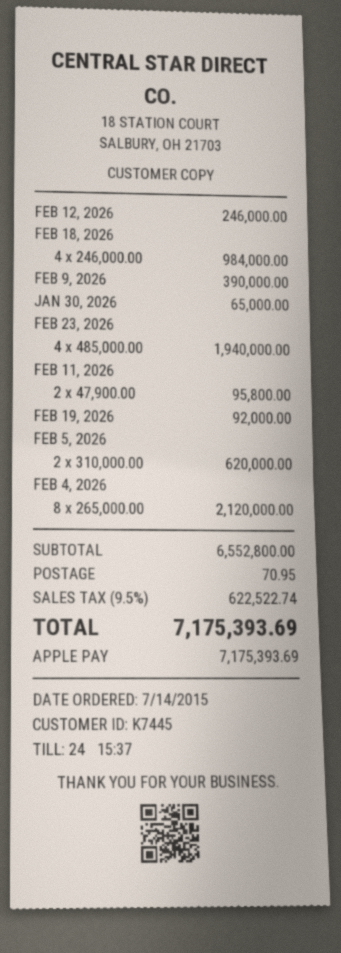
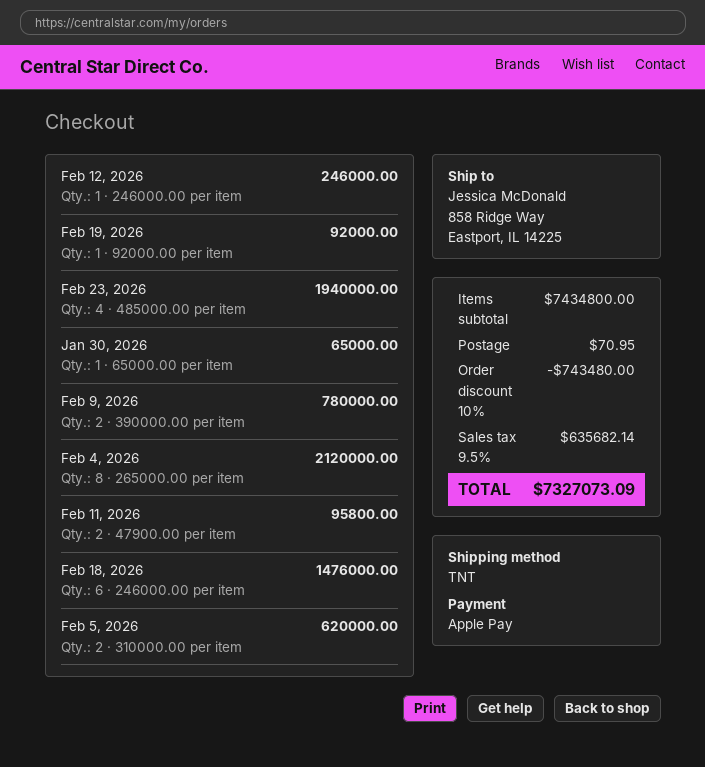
FEB 18, 2026: 4 x 246000.00 = 984000.00 -> 6 x 246000.00 = 1476000.00
FEB 9, 2026: 1 x 390000.00 = 390000.00 -> 2 x 390000.00 = 780000.00
subtotal: 6552800.00 -> 7434800.00
discount: none -> 10% = 743480.00
tax: 9.5% = 622522.74 -> 9.5% = 635682.14
total: 7175393.69 -> 7327073.09

